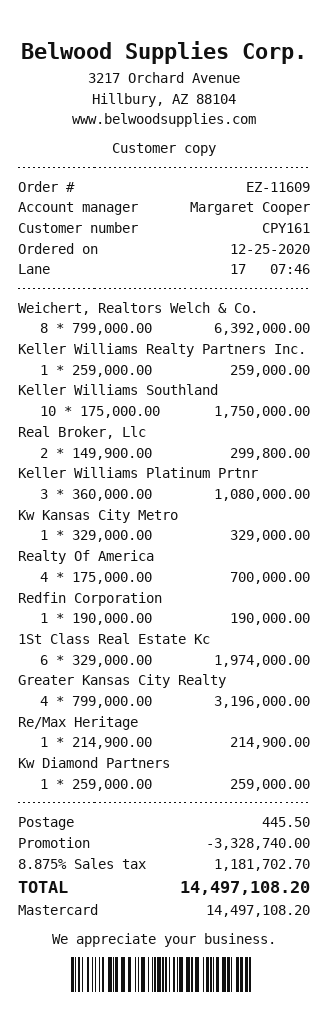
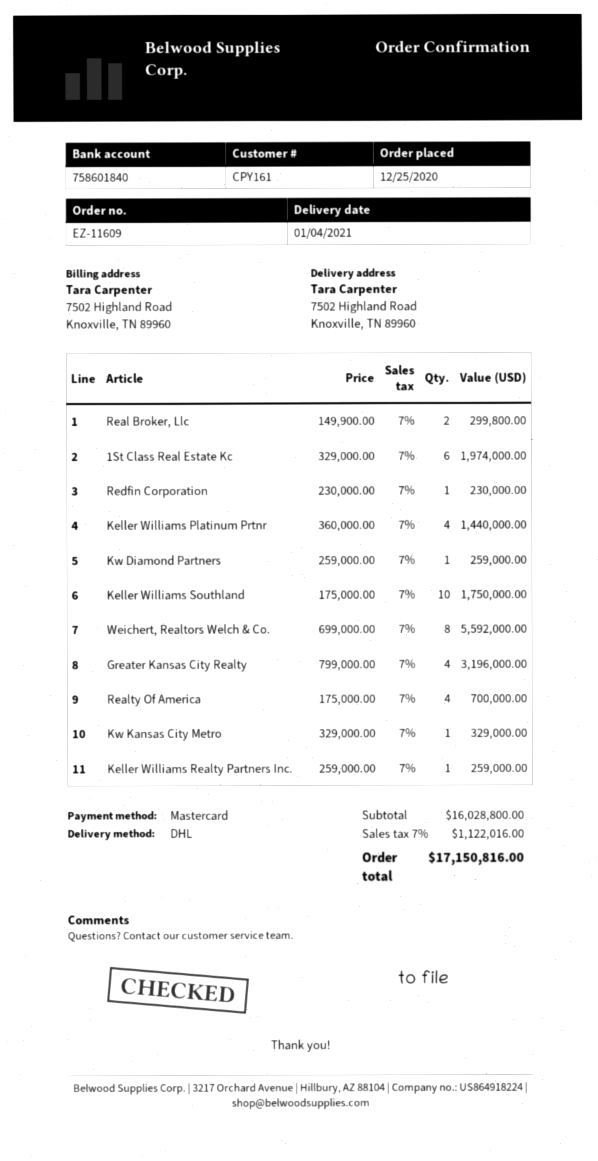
Weichert, Realtors Welch & Co.: 8 x 799000.00 = 6392000.00 -> 8 x 699000.00 = 5592000.00
Keller Williams Platinum Prtnr: 3 x 360000.00 = 1080000.00 -> 4 x 360000.00 = 1440000.00
Redfin Corporation: 1 x 190000.00 = 190000.00 -> 1 x 230000.00 = 230000.00
Re/Max Heritage: 1 x 214900.00 = 214900.00 -> none
discount: 3328740.00 -> none
shipping: 445.50 -> none
tax: 8.875% = 1181702.70 -> 7% = 1122016.00
total: 14497108.20 -> 17150816.00

